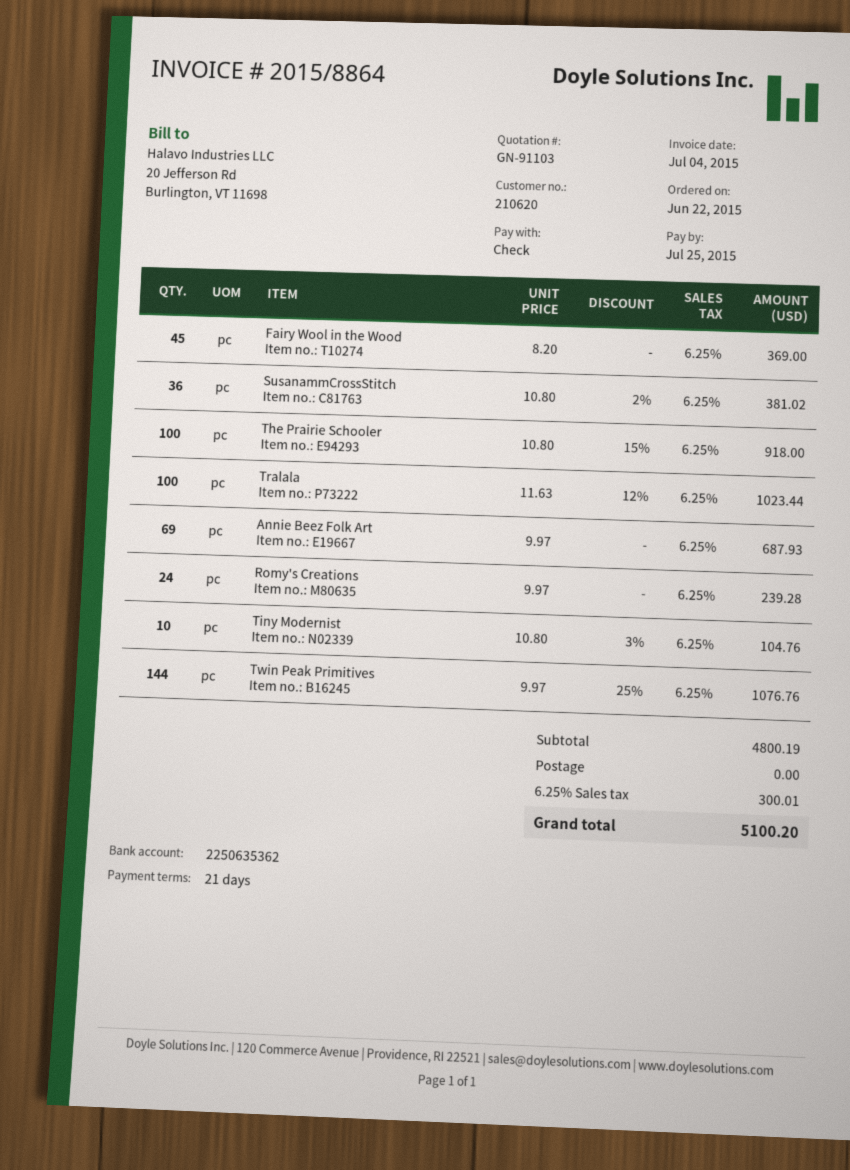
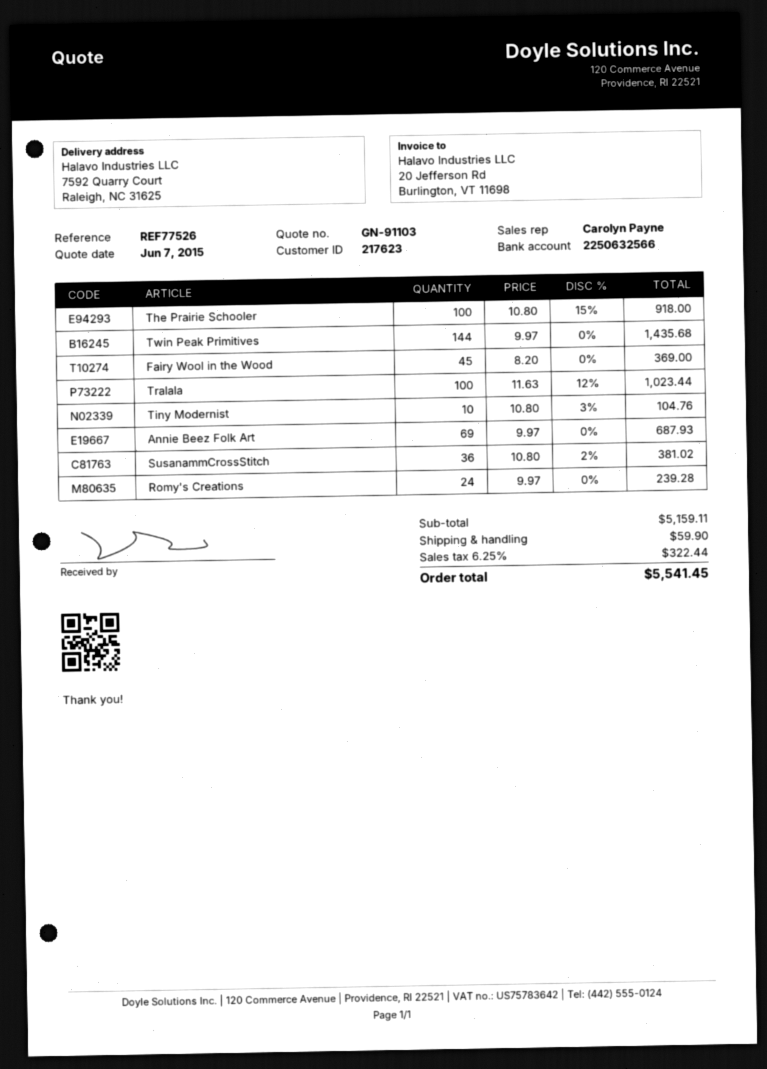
customer number: 210620 -> 217623
bank account: 2250635362 -> 2250632566
Twin Peak Primitives: 144 x 9.97 - 25% = 1076.76 -> 144 x 9.97 = 1435.68
subtotal: 4800.19 -> 5159.11
shipping: 0.00 -> 59.90
tax: 6.25% = 300.01 -> 6.25% = 322.44
total: 5100.20 -> 5541.45

